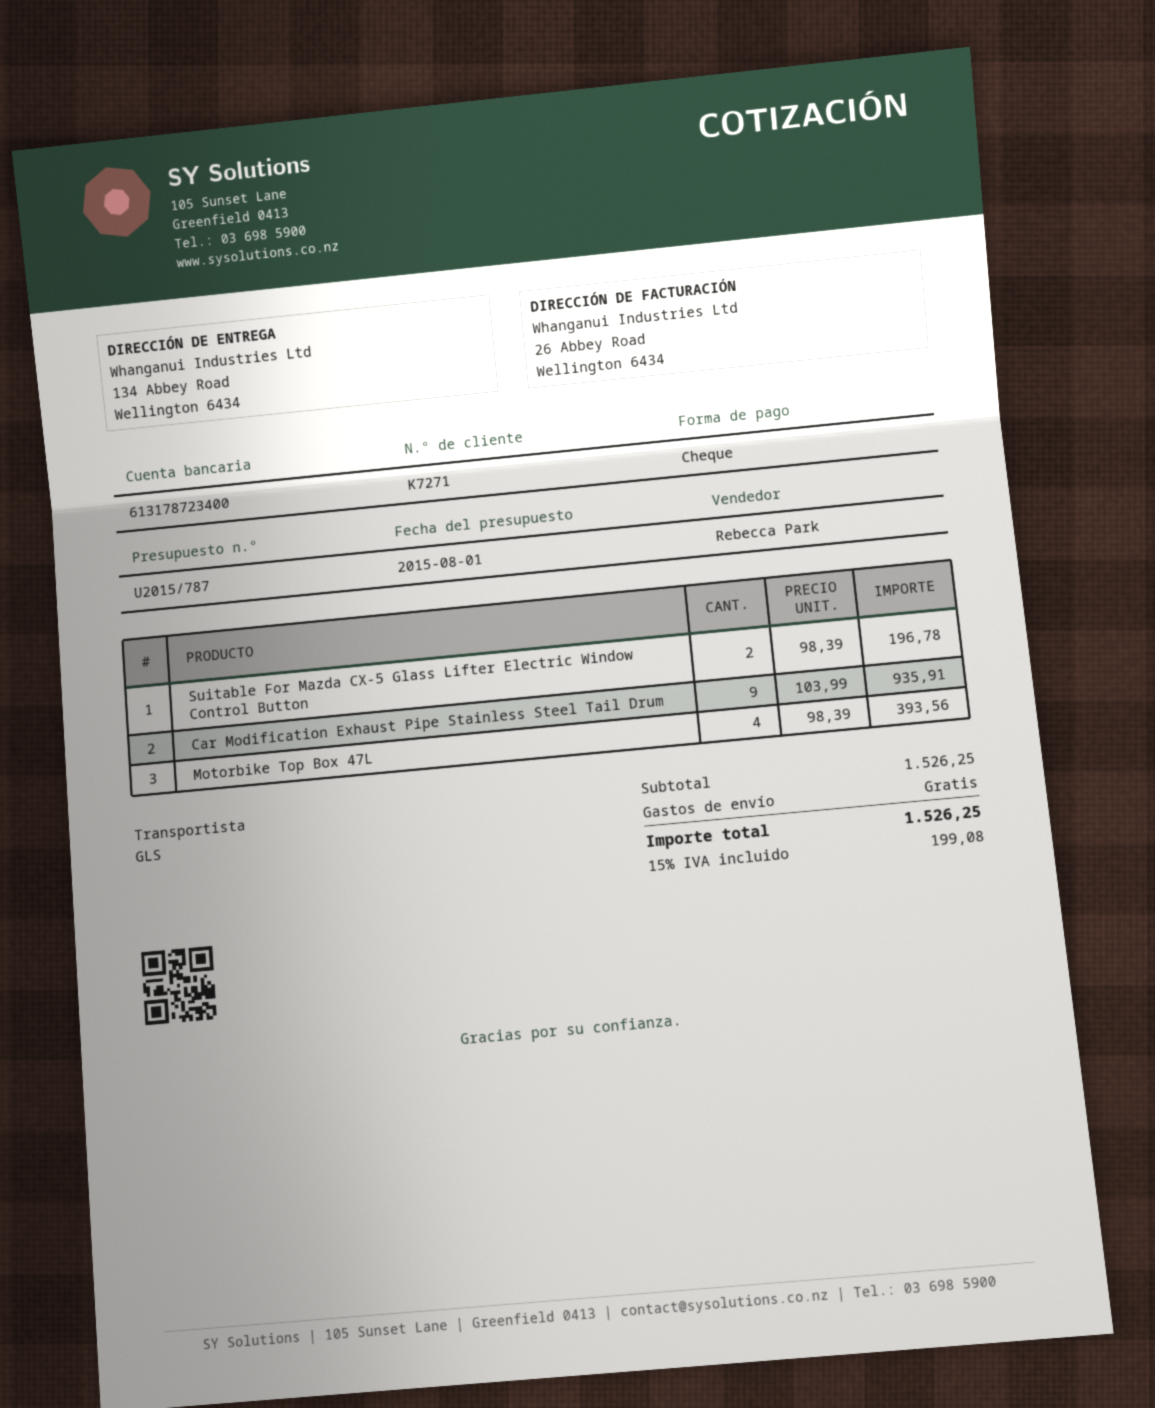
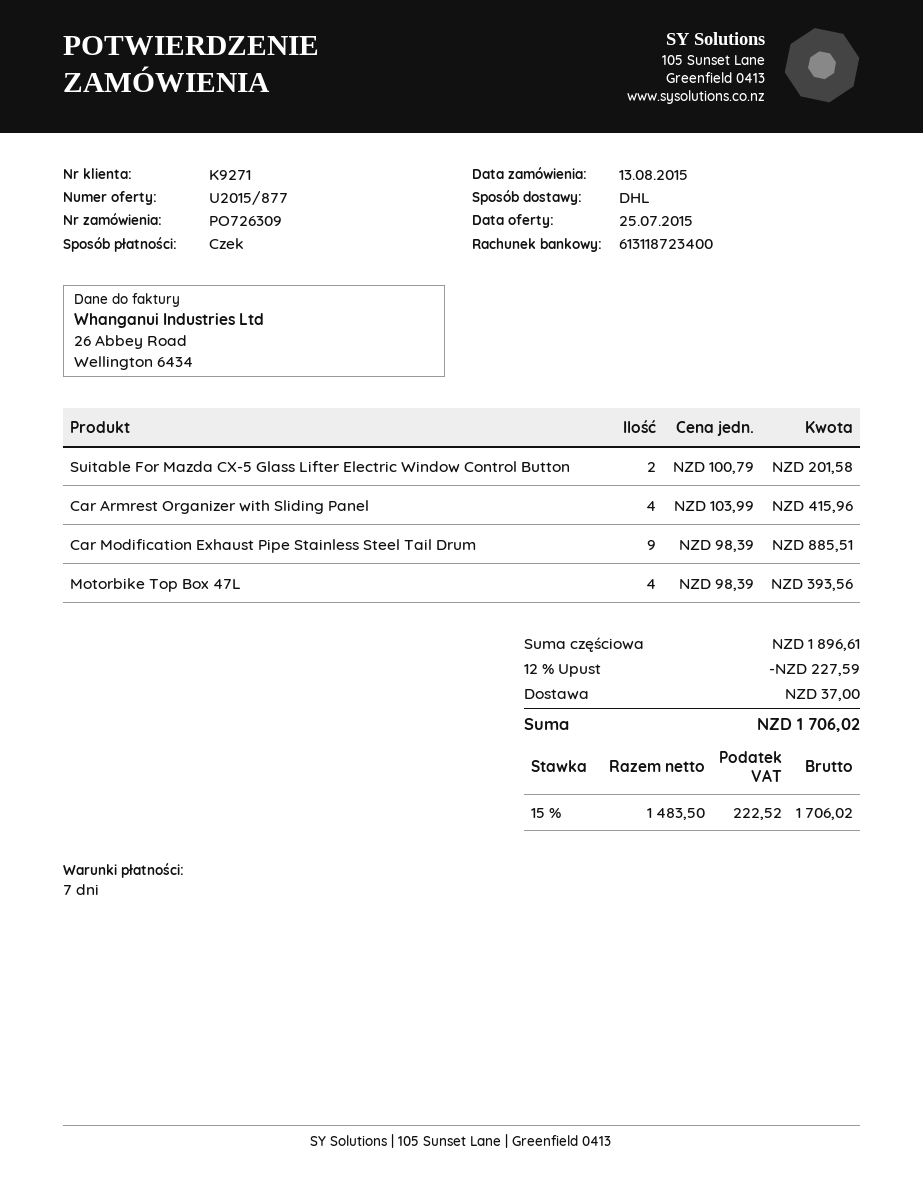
quote number: U2015/787 -> U2015/877
quote date: 2015-08-01 -> 2015-07-25
customer number: K7271 -> K9271
bank account: 613178723400 -> 613118723400
shipping method: GLS -> DHL
Suitable For Mazda CX-5 Glass Lifter Electric Window Control Button: 2 x 98.39 = 196.78 -> 2 x 100.79 = 201.58
Car Modification Exhaust Pipe Stainless Steel Tail Drum: 9 x 103.99 = 935.91 -> 9 x 98.39 = 885.51
Car Armrest Organizer with Sliding Panel: none -> 4 x 103.99 = 415.96
subtotal: 1526.25 -> 1896.61
discount: none -> 12% = 227.59
shipping: 0.00 -> 37.00
tax: 15% = 199.08 -> 15% = 222.52
total: 1526.25 -> 1706.02

